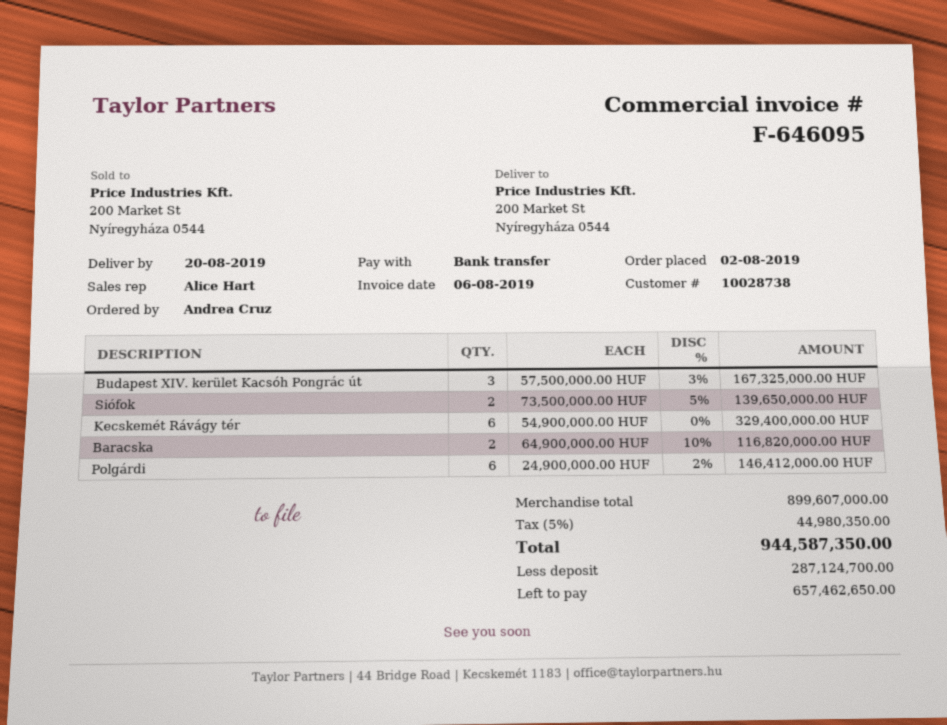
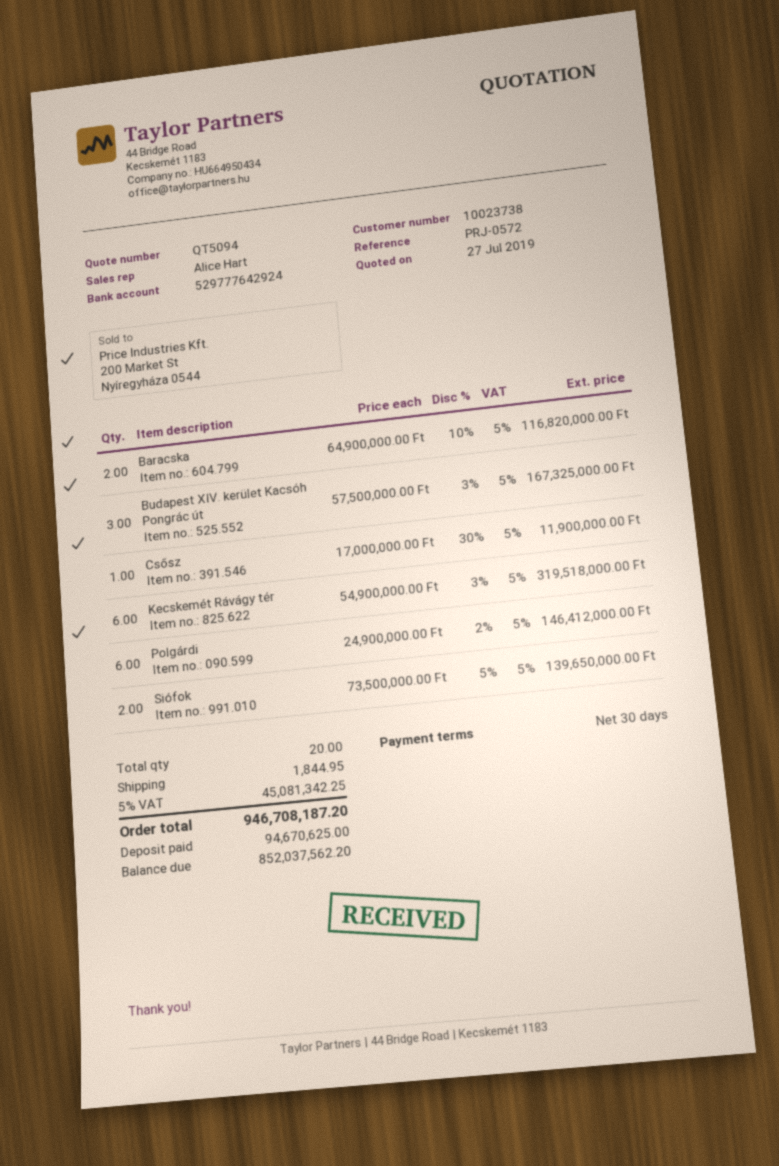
customer number: 10028738 -> 10023738
Kecskemét Rávágy tér: 6 x 54900000.00 = 329400000.00 -> 6 x 54900000.00 - 3% = 319518000.00
Csősz: none -> 1 x 17000000.00 - 30% = 11900000.00
shipping: none -> 1844.95
tax: 5% = 44980350.00 -> 5% = 45081342.25
total: 944587350.00 -> 946708187.20
deposit: 287124700.00 -> 94670625.00
balance: 657462650.00 -> 852037562.20

